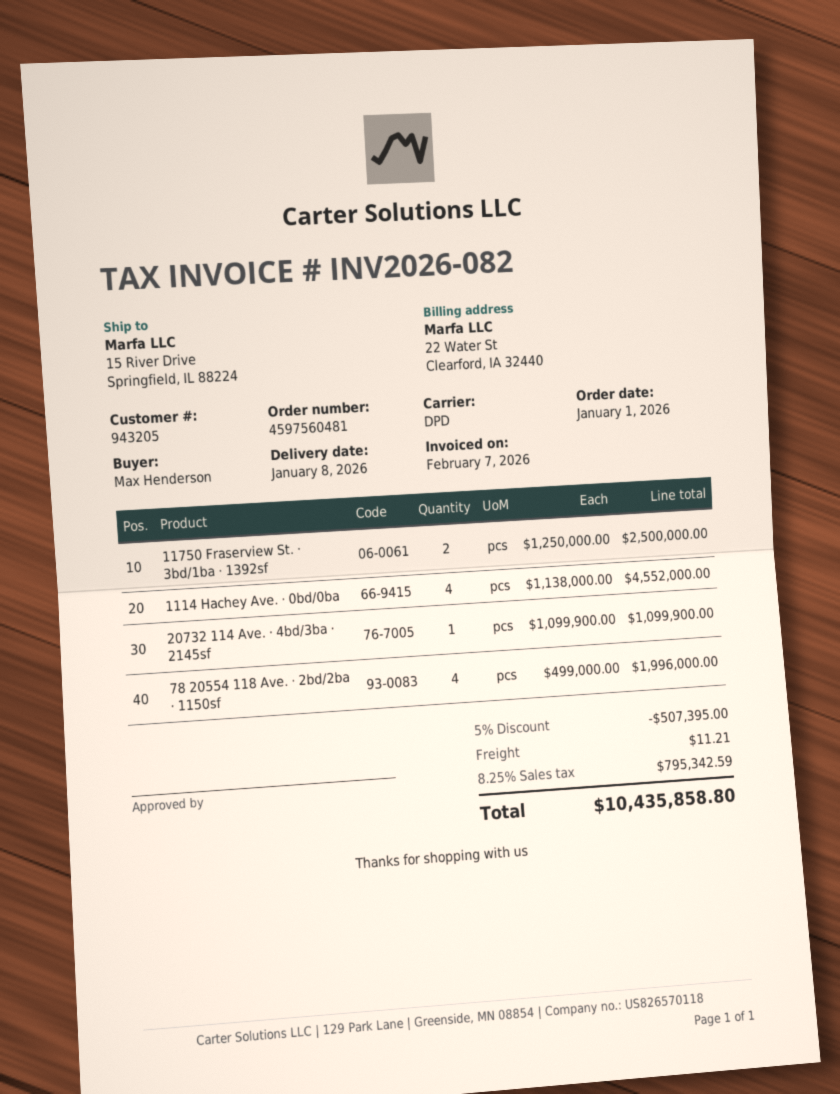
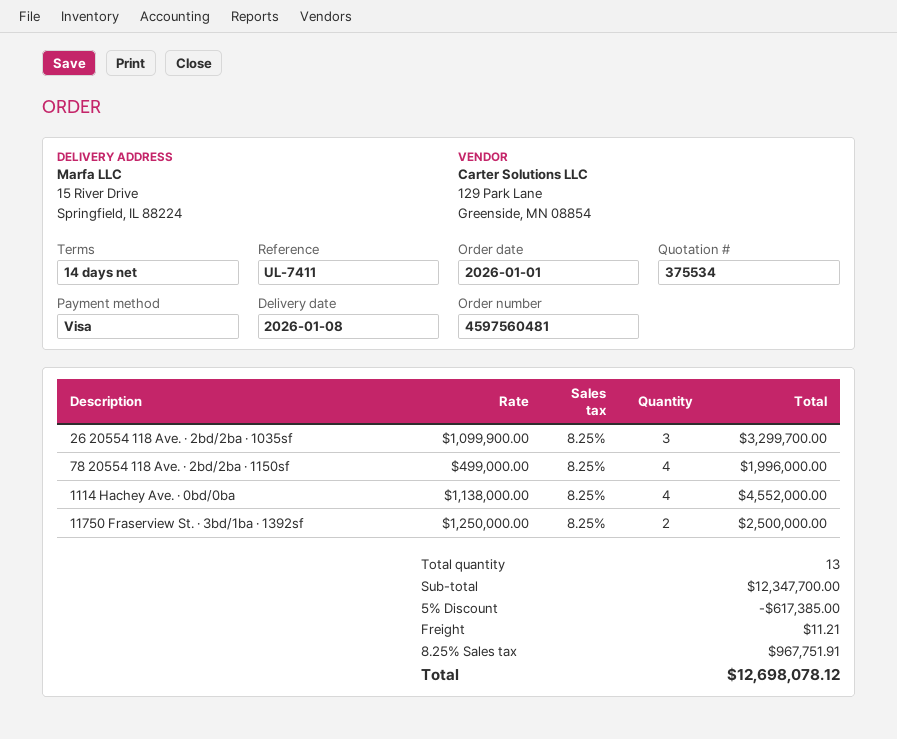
20732 114 Ave. · 4bd/3ba · 2145sf: 1 x 1099900.00 = 1099900.00 -> none
26 20554 118 Ave. · 2bd/2ba · 1035sf: none -> 3 x 1099900.00 = 3299700.00
discount: 5% = 507395.00 -> 5% = 617385.00
tax: 8.25% = 795342.59 -> 8.25% = 967751.91
total: 10435858.80 -> 12698078.12

